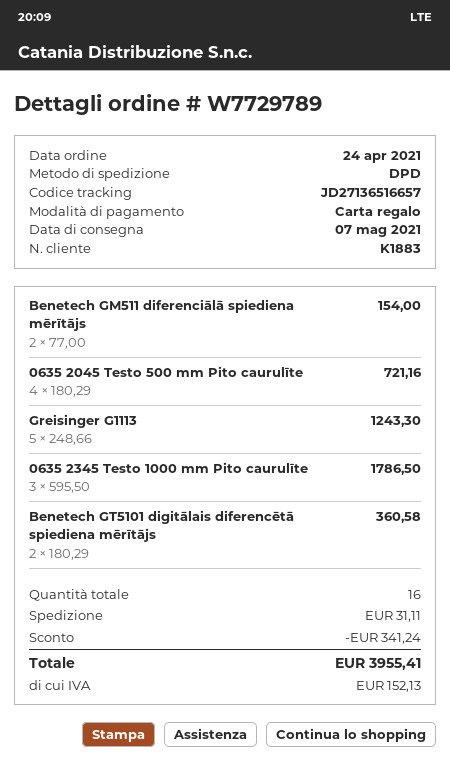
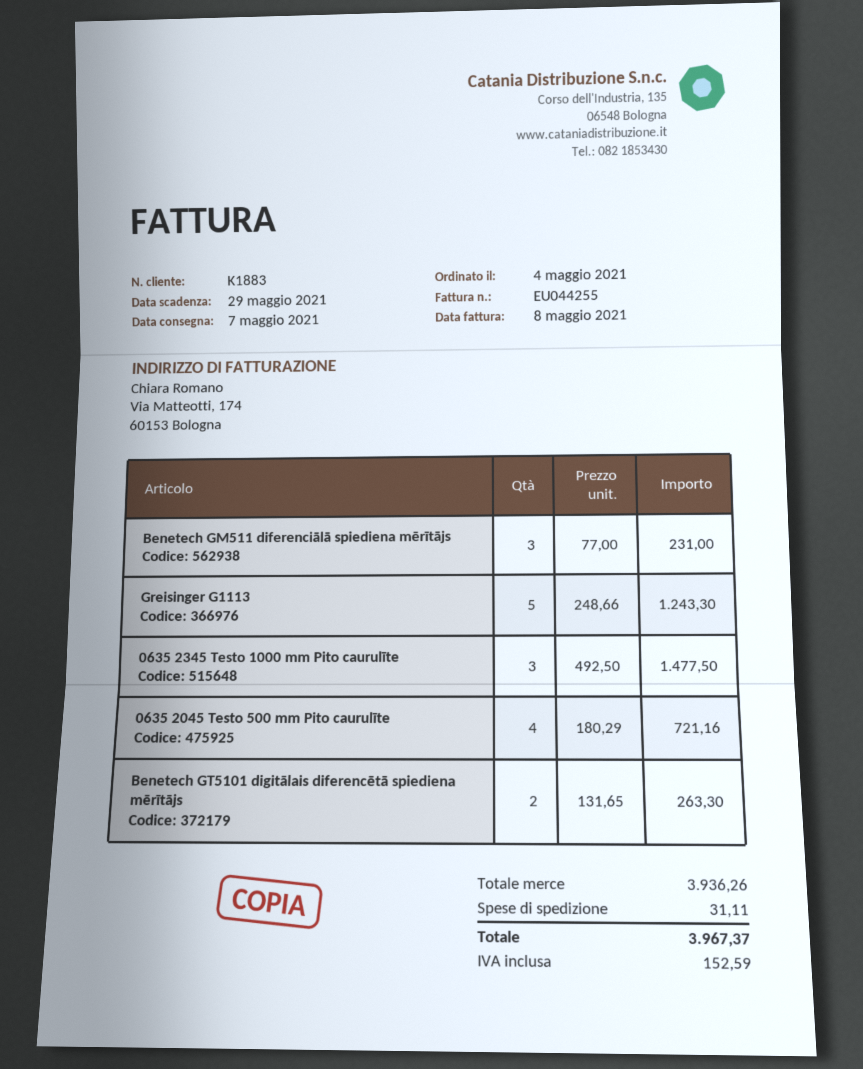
order date: 2021-04-24 -> 2021-05-04
Benetech GM511 diferenciālā spiediena mērītājs: 2 x 77.00 = 154.00 -> 3 x 77.00 = 231.00
0635 2345 Testo 1000 mm Pito caurulīte: 3 x 595.50 = 1786.50 -> 3 x 492.50 = 1477.50
Benetech GT5101 digitālais diferencētā spiediena mērītājs: 2 x 180.29 = 360.58 -> 2 x 131.65 = 263.30
discount: 341.24 -> none
tax: 152.13 -> 152.59
total: 3955.41 -> 3967.37

